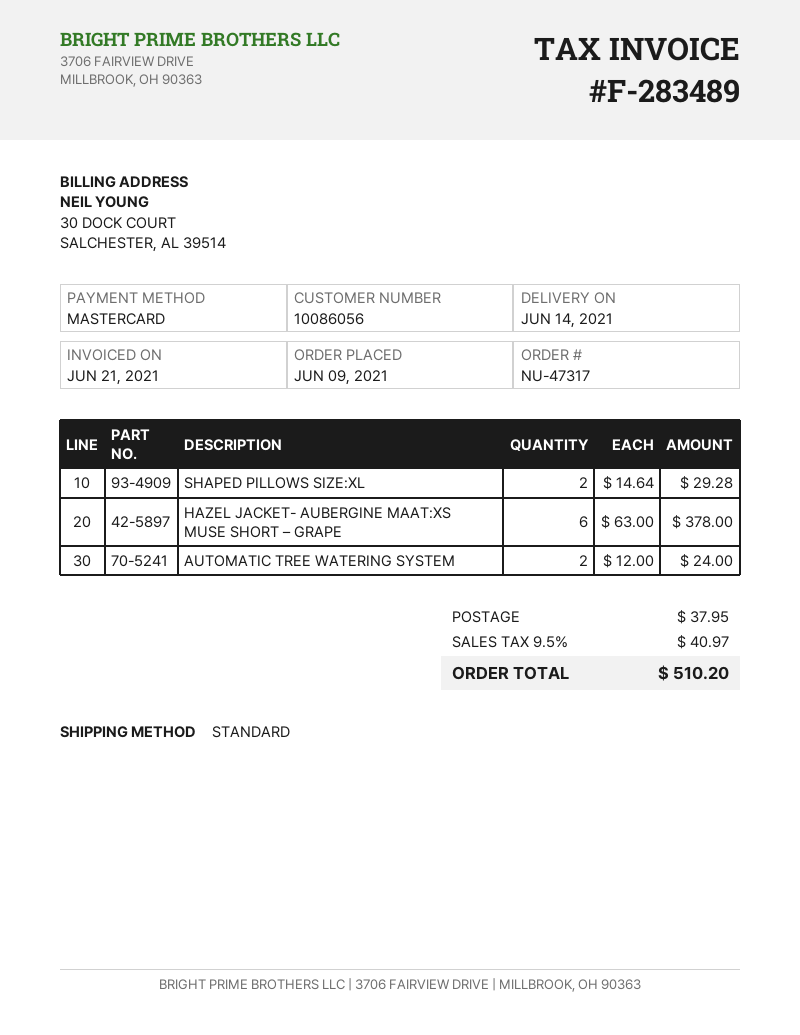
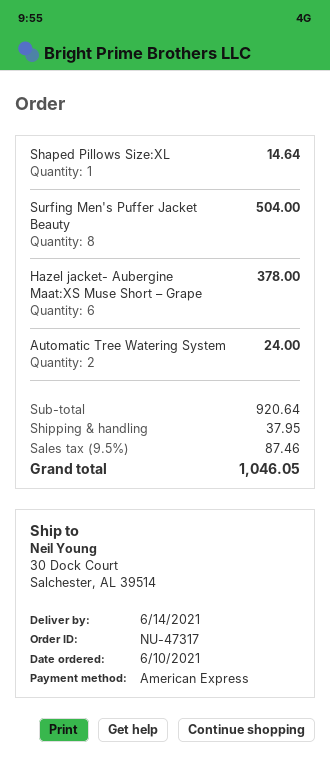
order date: 2021-06-09 -> 2021-06-10
payment method: Mastercard -> American Express
SHAPED PILLOWS SIZE:XL: 2 for 29.28 -> 1 for 14.64
Surfing Men's Puffer Jacket Beauty: none -> 8 for 504.00
tax: 9.5% = 40.97 -> 9.5% = 87.46
total: 510.20 -> 1046.05

